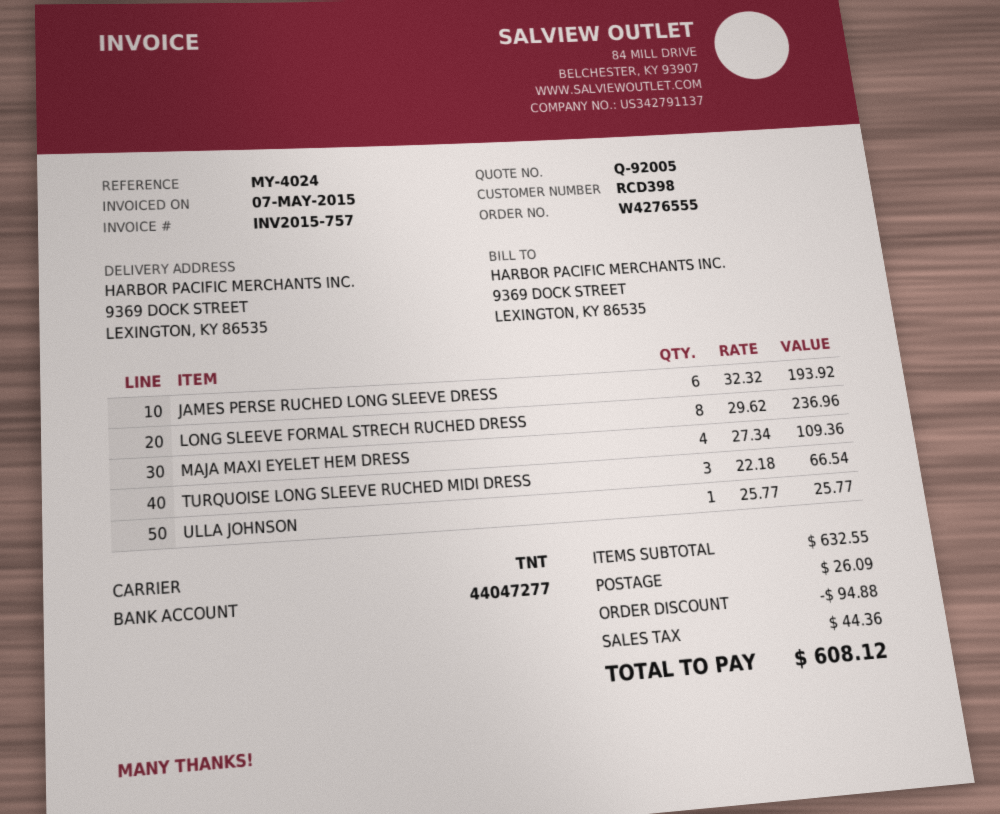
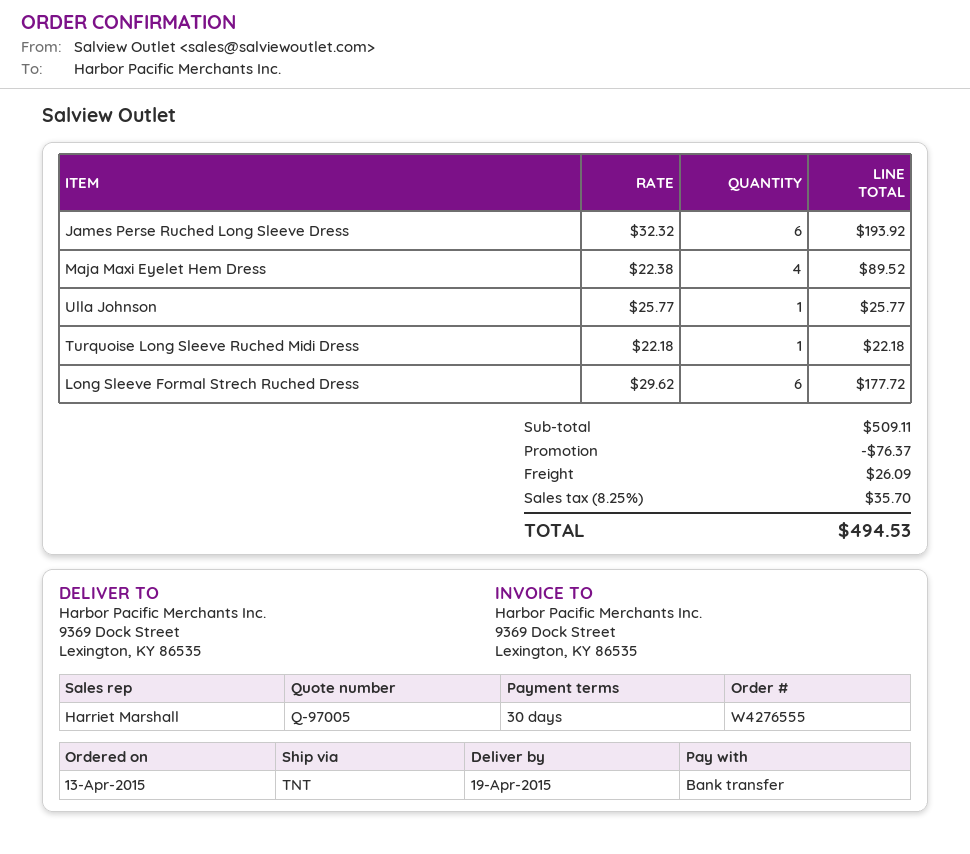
quote number: Q-92005 -> Q-97005
LONG SLEEVE FORMAL STRECH RUCHED DRESS: 8 x 29.62 = 236.96 -> 6 x 29.62 = 177.72
MAJA MAXI EYELET HEM DRESS: 4 x 27.34 = 109.36 -> 4 x 22.38 = 89.52
TURQUOISE LONG SLEEVE RUCHED MIDI DRESS: 3 x 22.18 = 66.54 -> 1 x 22.18 = 22.18
subtotal: 632.55 -> 509.11
discount: 94.88 -> 76.37
tax: 44.36 -> 35.70
total: 608.12 -> 494.53

